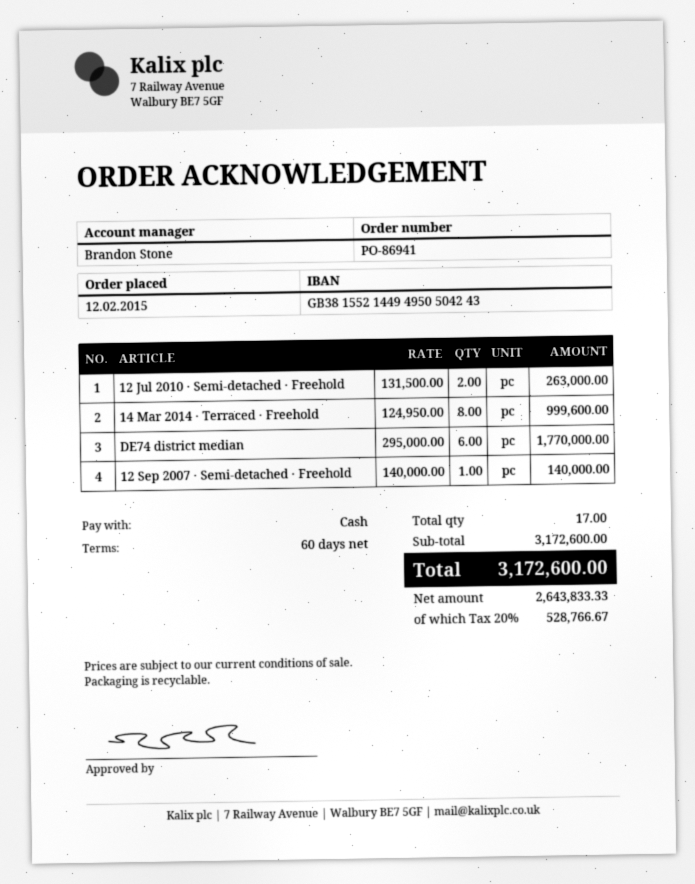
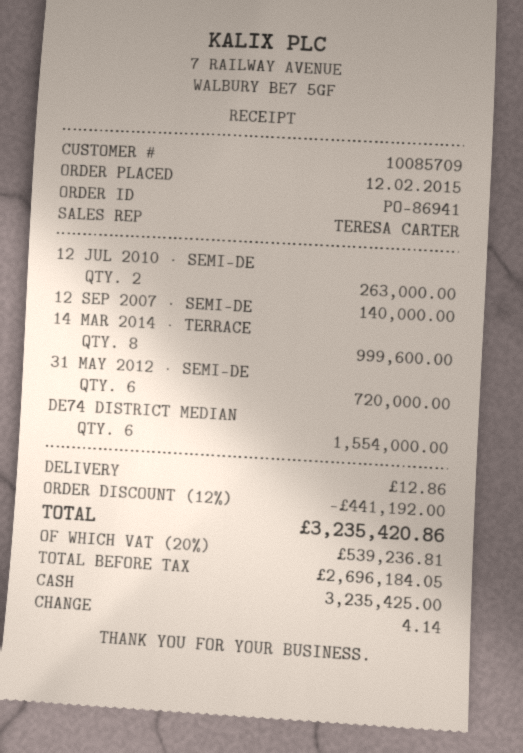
sales rep: Brandon Stone -> TERESA CARTER
DE74 district median: 6 for 1770000.00 -> 6 for 1554000.00
31 MAY 2012 · SEMI-DE: none -> 6 for 720000.00
discount: none -> 12% = 441192.00
shipping: none -> 12.86
net: 2643833.33 -> 2696184.05
tax: 20% = 528766.67 -> 20% = 539236.81
total: 3172600.00 -> 3235420.86

